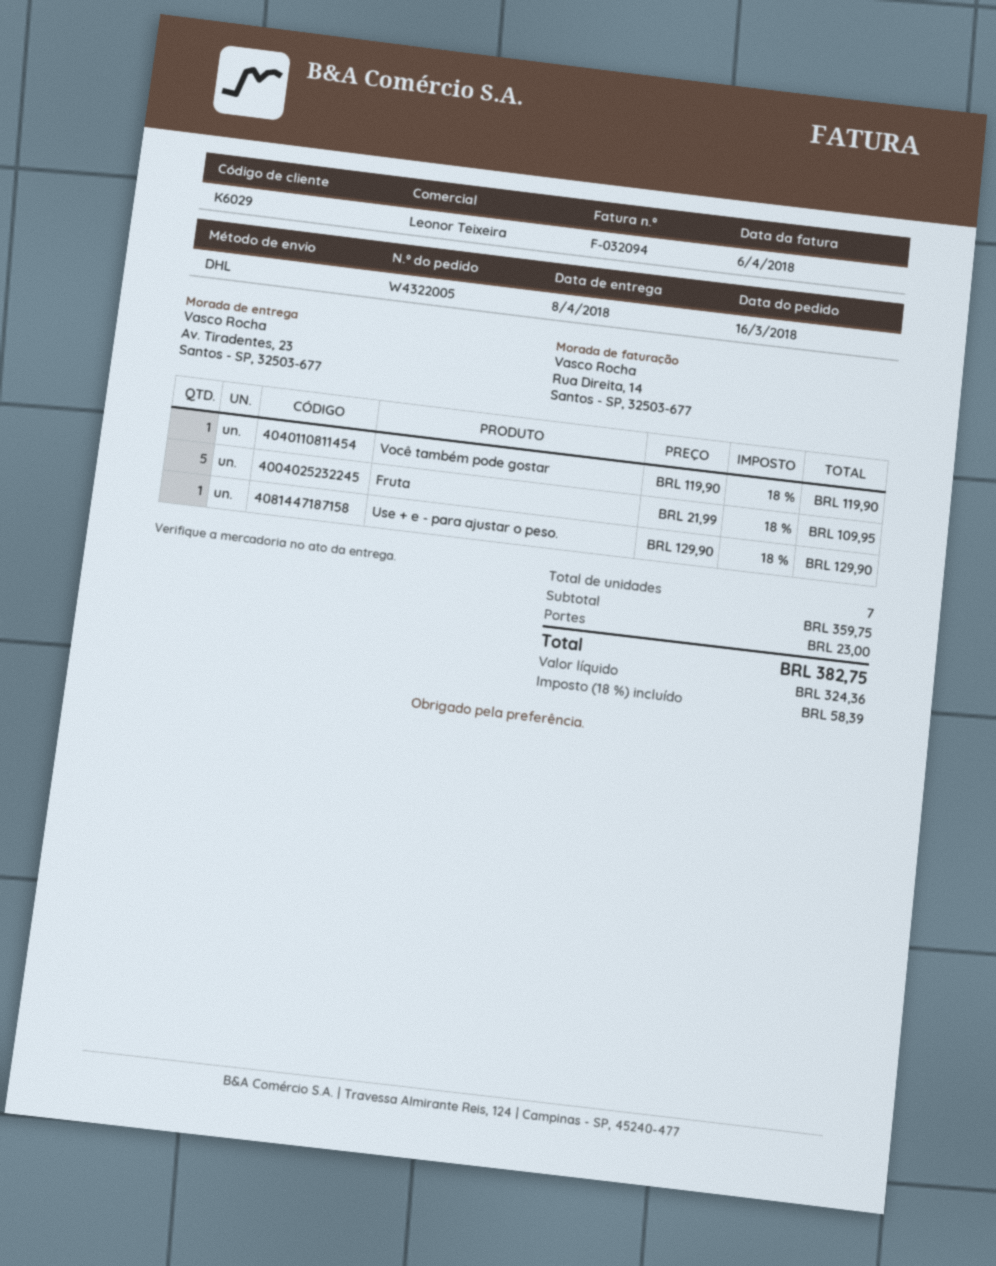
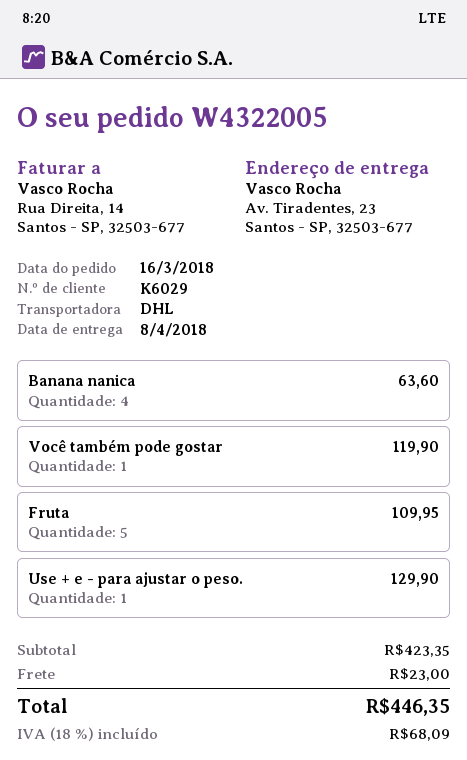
Banana nanica: none -> 4 for 63.60
subtotal: 359.75 -> 423.35
tax: 18% = 58.39 -> 18% = 68.09
total: 382.75 -> 446.35

